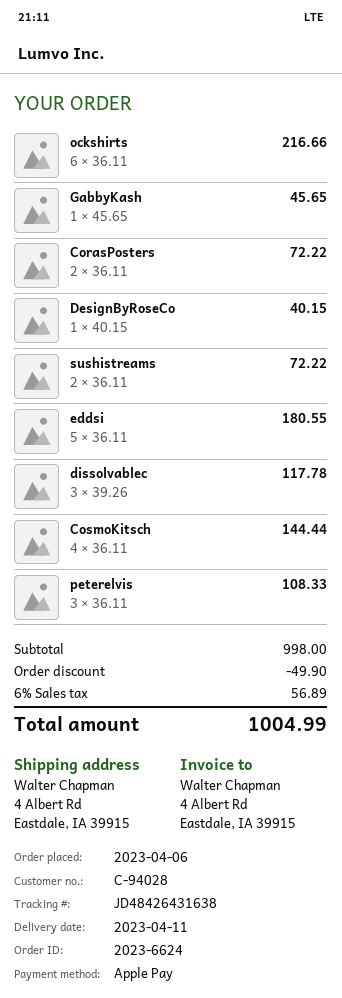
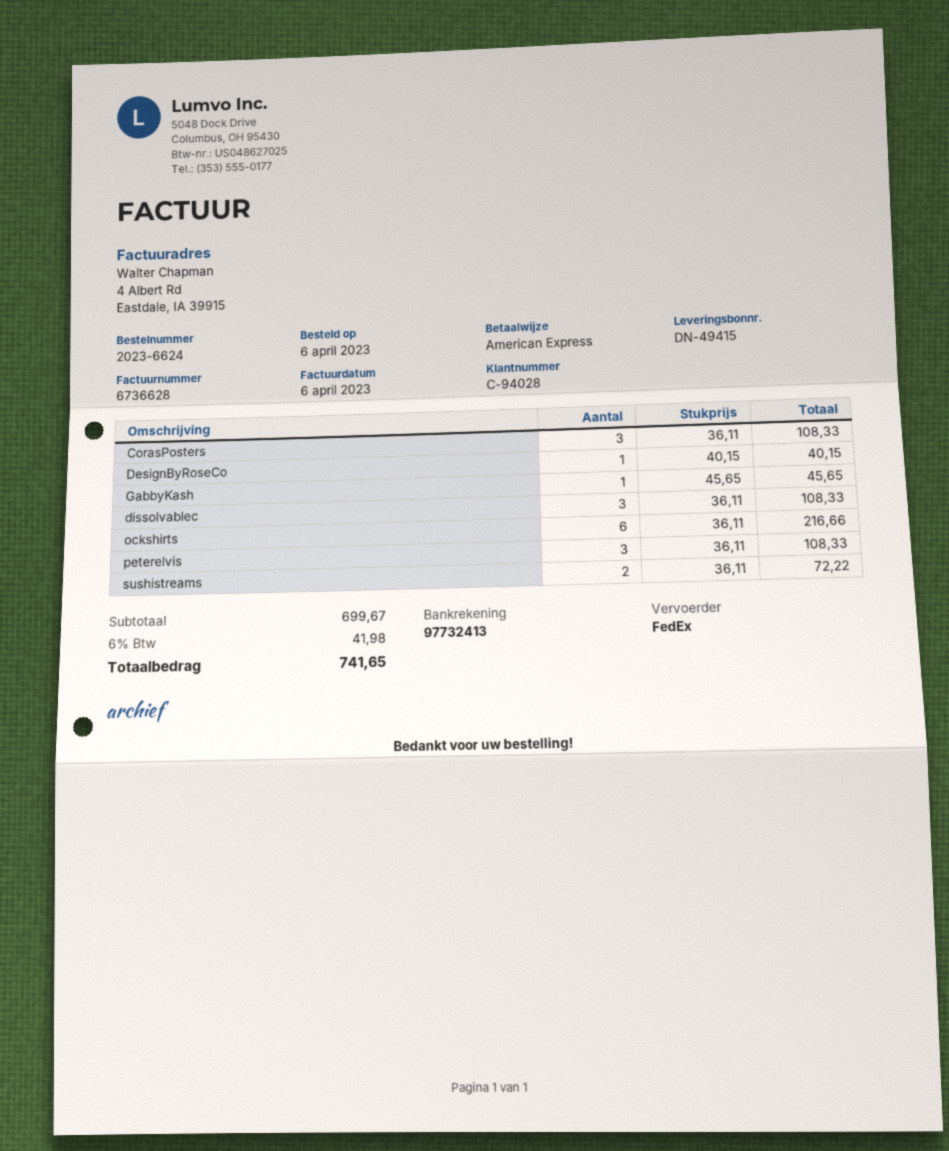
payment method: Apple Pay -> American Express
CorasPosters: 2 x 36.11 = 72.22 -> 3 x 36.11 = 108.33
eddsi: 5 x 36.11 = 180.55 -> none
dissolvablec: 3 x 39.26 = 117.78 -> 3 x 36.11 = 108.33
CosmoKitsch: 4 x 36.11 = 144.44 -> none
subtotal: 998.00 -> 699.67
discount: 49.90 -> none
tax: 6% = 56.89 -> 6% = 41.98
total: 1004.99 -> 741.65

